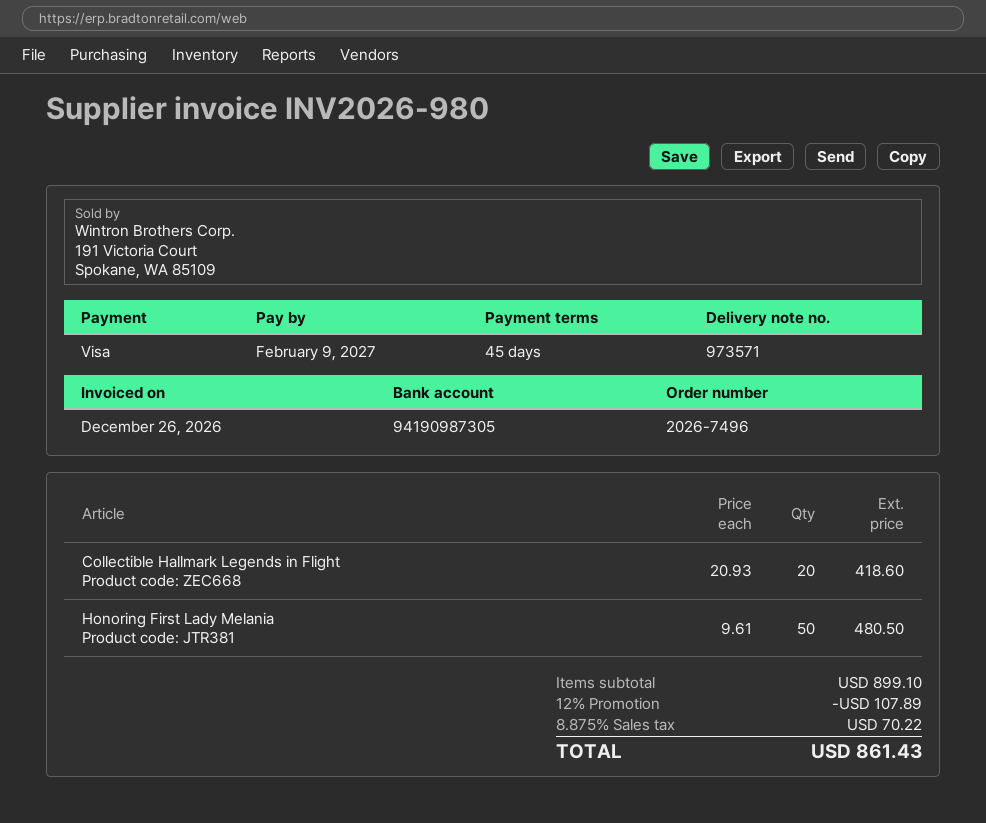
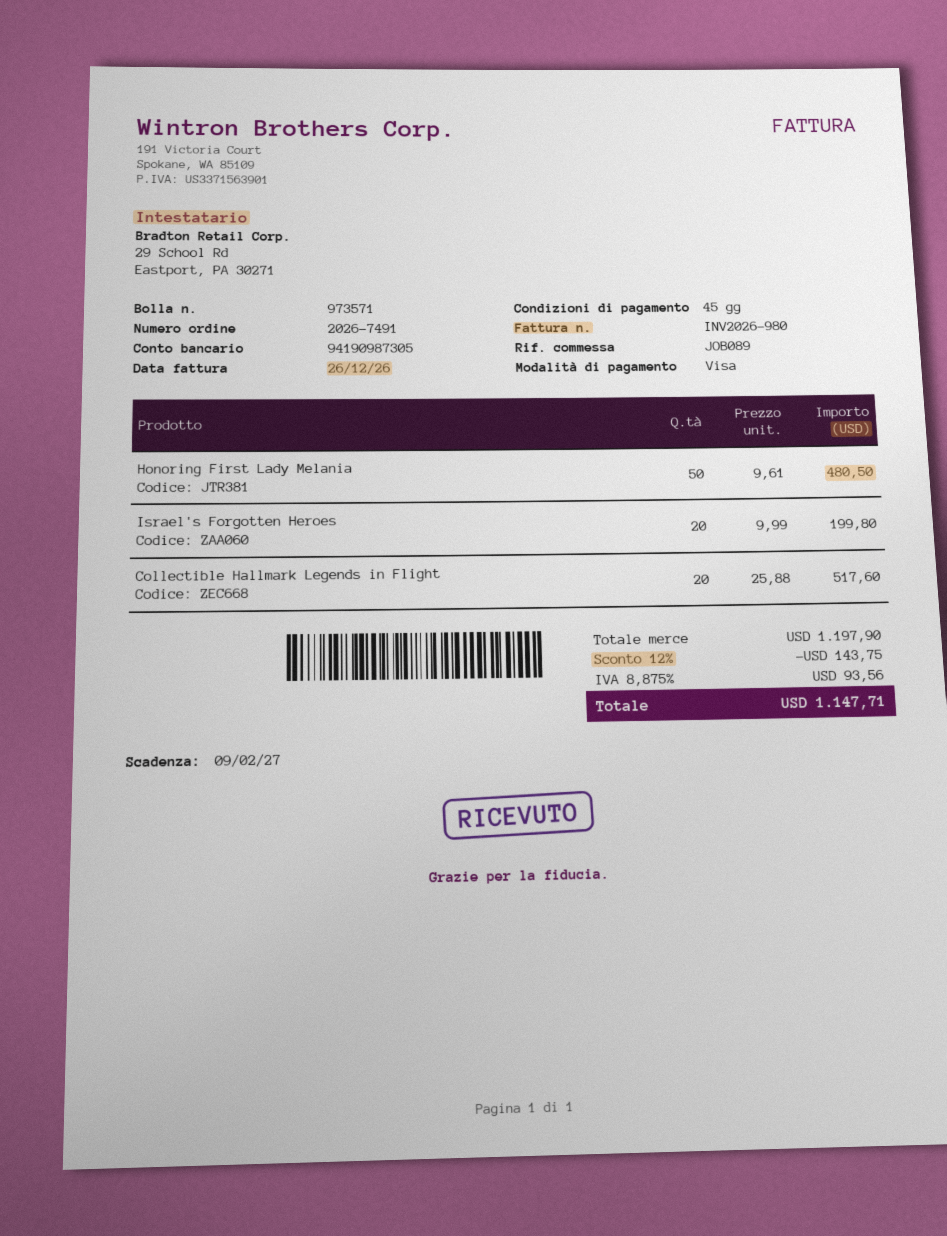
order number: 2026-7496 -> 2026-7491
Collectible Hallmark Legends in Flight: 20 x 20.93 = 418.60 -> 20 x 25.88 = 517.60
Israel's Forgotten Heroes: none -> 20 x 9.99 = 199.80
subtotal: 899.10 -> 1197.90
discount: 12% = 107.89 -> 12% = 143.75
tax: 8.875% = 70.22 -> 8.875% = 93.56
total: 861.43 -> 1147.71

